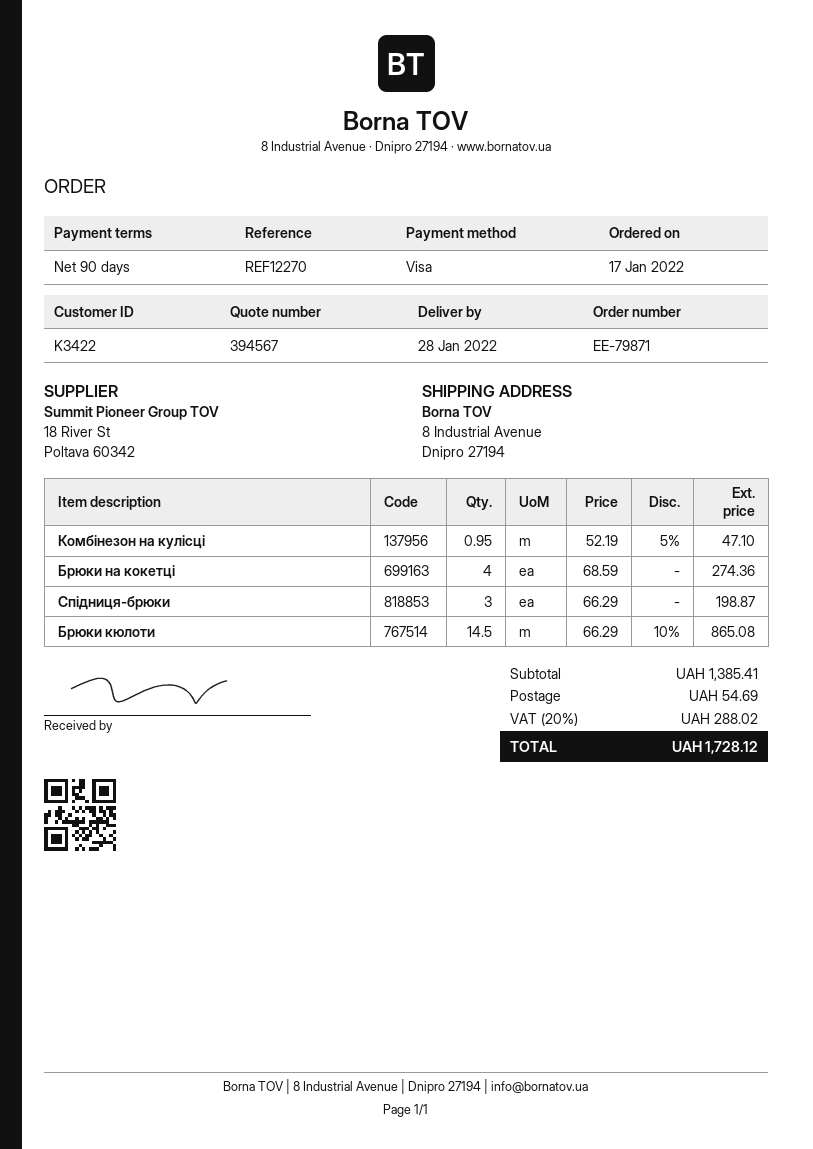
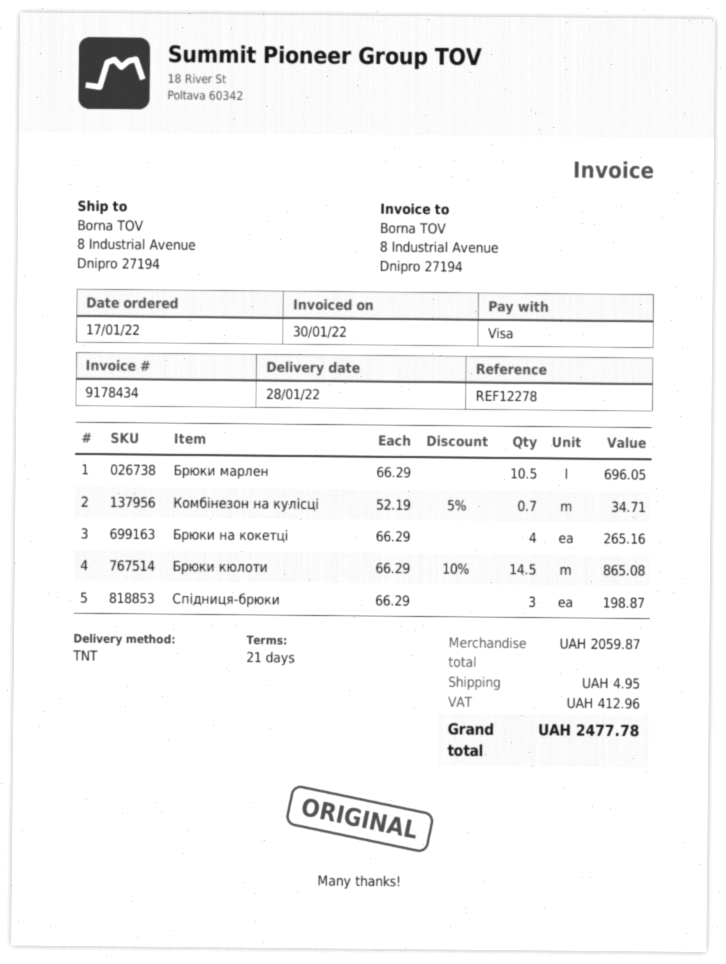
payment terms: 90 days -> 21 days
reference: REF12270 -> REF12278
Комбінезон на кулісці: 0.95 x 52.19 - 5% = 47.10 -> 0.7 x 52.19 - 5% = 34.71
Брюки на кокетці: 4 x 68.59 = 274.36 -> 4 x 66.29 = 265.16
Брюки марлен: none -> 10.5 x 66.29 = 696.05
subtotal: 1385.41 -> 2059.87
shipping: 54.69 -> 4.95
tax: 288.02 -> 412.96
total: 1728.12 -> 2477.78

